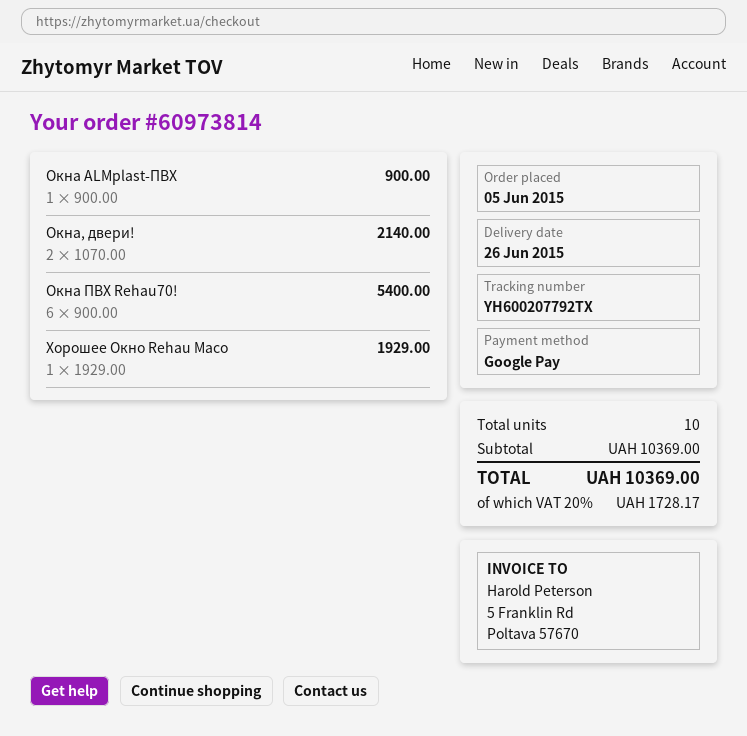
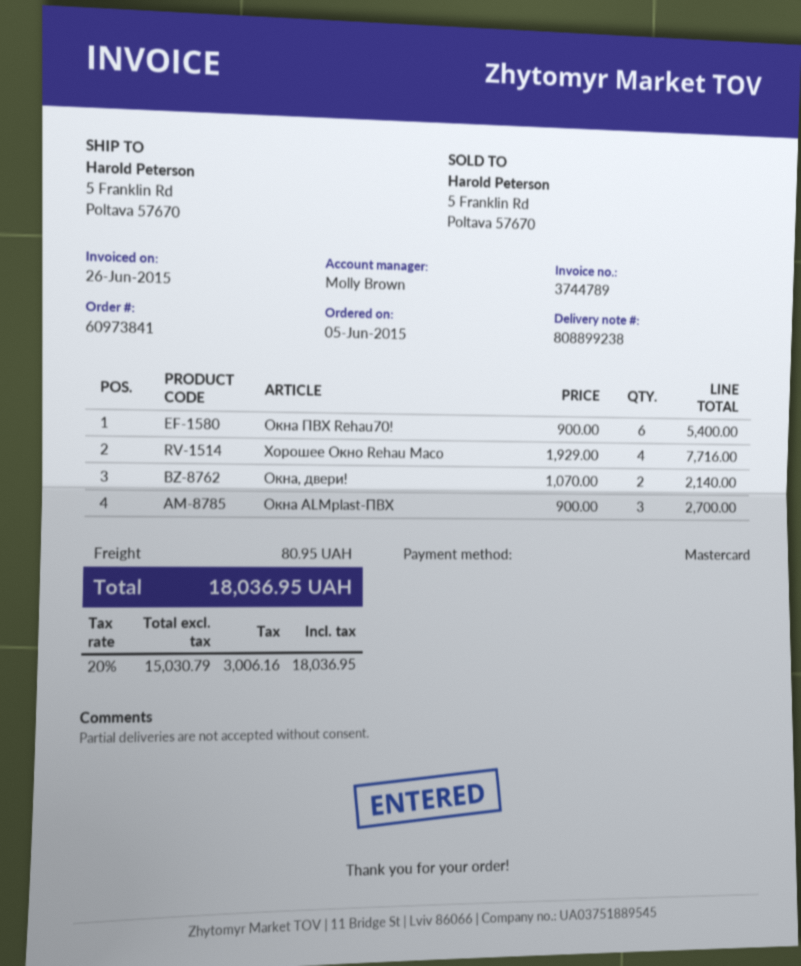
order number: 60973814 -> 60973841
payment method: Google Pay -> Mastercard
Окна ALMplast-ПВХ: 1 x 900.00 = 900.00 -> 3 x 900.00 = 2700.00
Хорошее Окно Rehau Maco: 1 x 1929.00 = 1929.00 -> 4 x 1929.00 = 7716.00
shipping: none -> 80.95
tax: 20% = 1728.17 -> 20% = 3006.16
total: 10369.00 -> 18036.95

